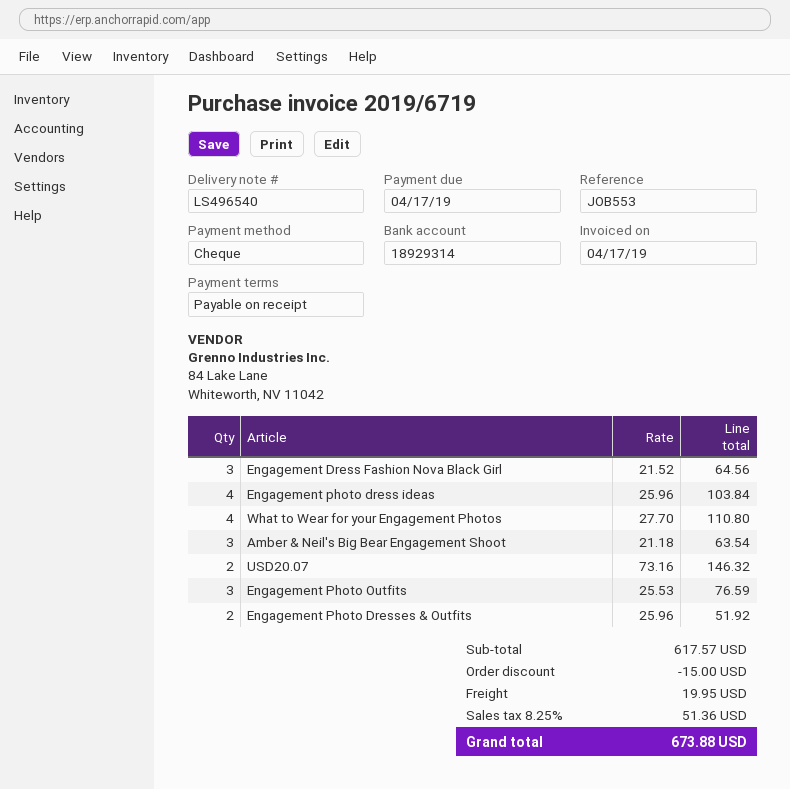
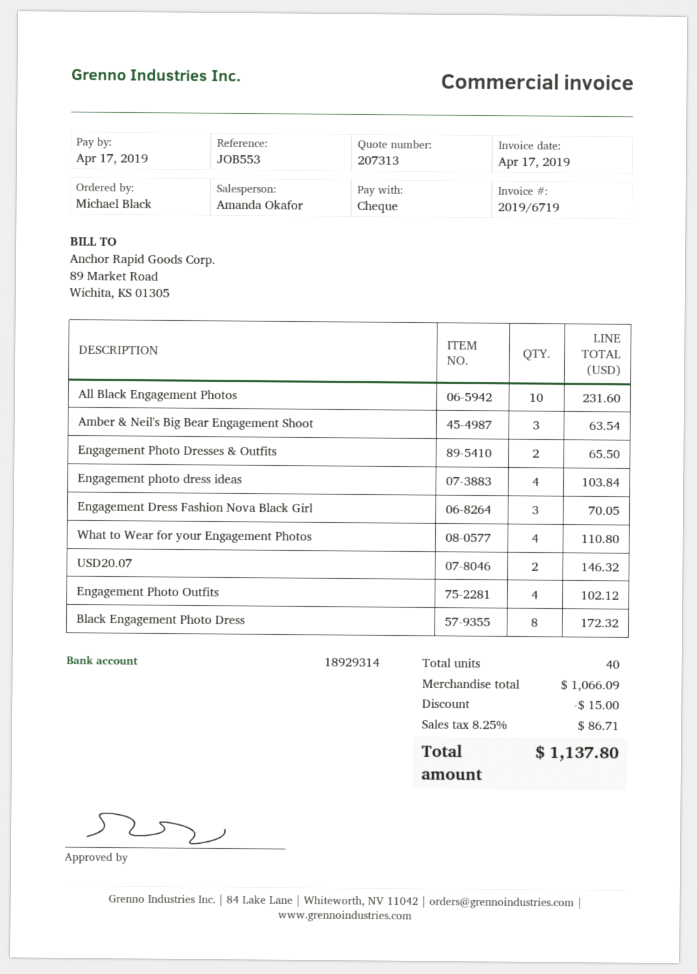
Engagement Dress Fashion Nova Black Girl: 3 for 64.56 -> 3 for 70.05
Engagement Photo Outfits: 3 for 76.59 -> 4 for 102.12
Engagement Photo Dresses & Outfits: 2 for 51.92 -> 2 for 65.50
All Black Engagement Photos: none -> 10 for 231.60
Black Engagement Photo Dress: none -> 8 for 172.32
subtotal: 617.57 -> 1066.09
shipping: 19.95 -> none
tax: 8.25% = 51.36 -> 8.25% = 86.71
total: 673.88 -> 1137.80

